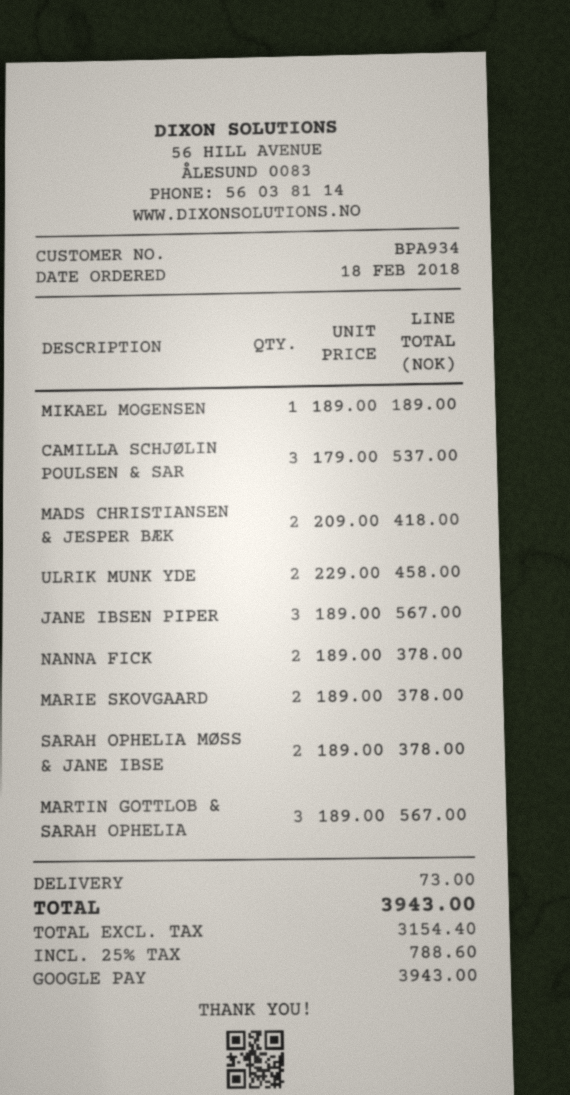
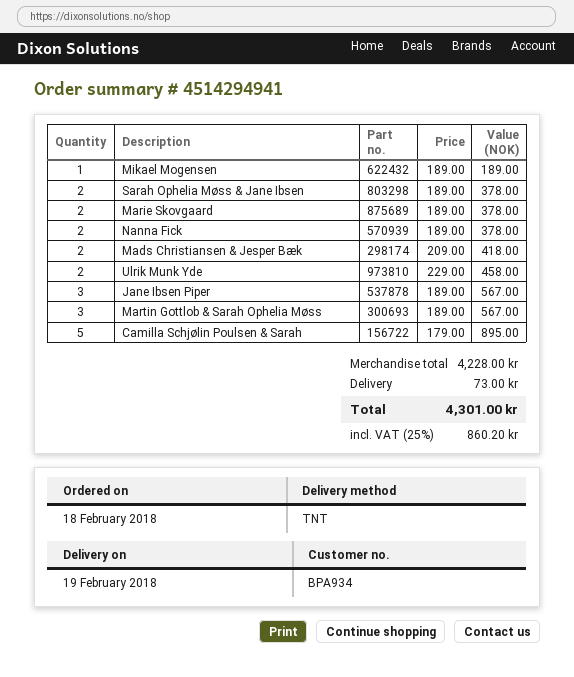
CAMILLA SCHJØLIN POULSEN & SAR: 3 x 179.00 = 537.00 -> 5 x 179.00 = 895.00
tax: 25% = 788.60 -> 25% = 860.20
total: 3943.00 -> 4301.00

